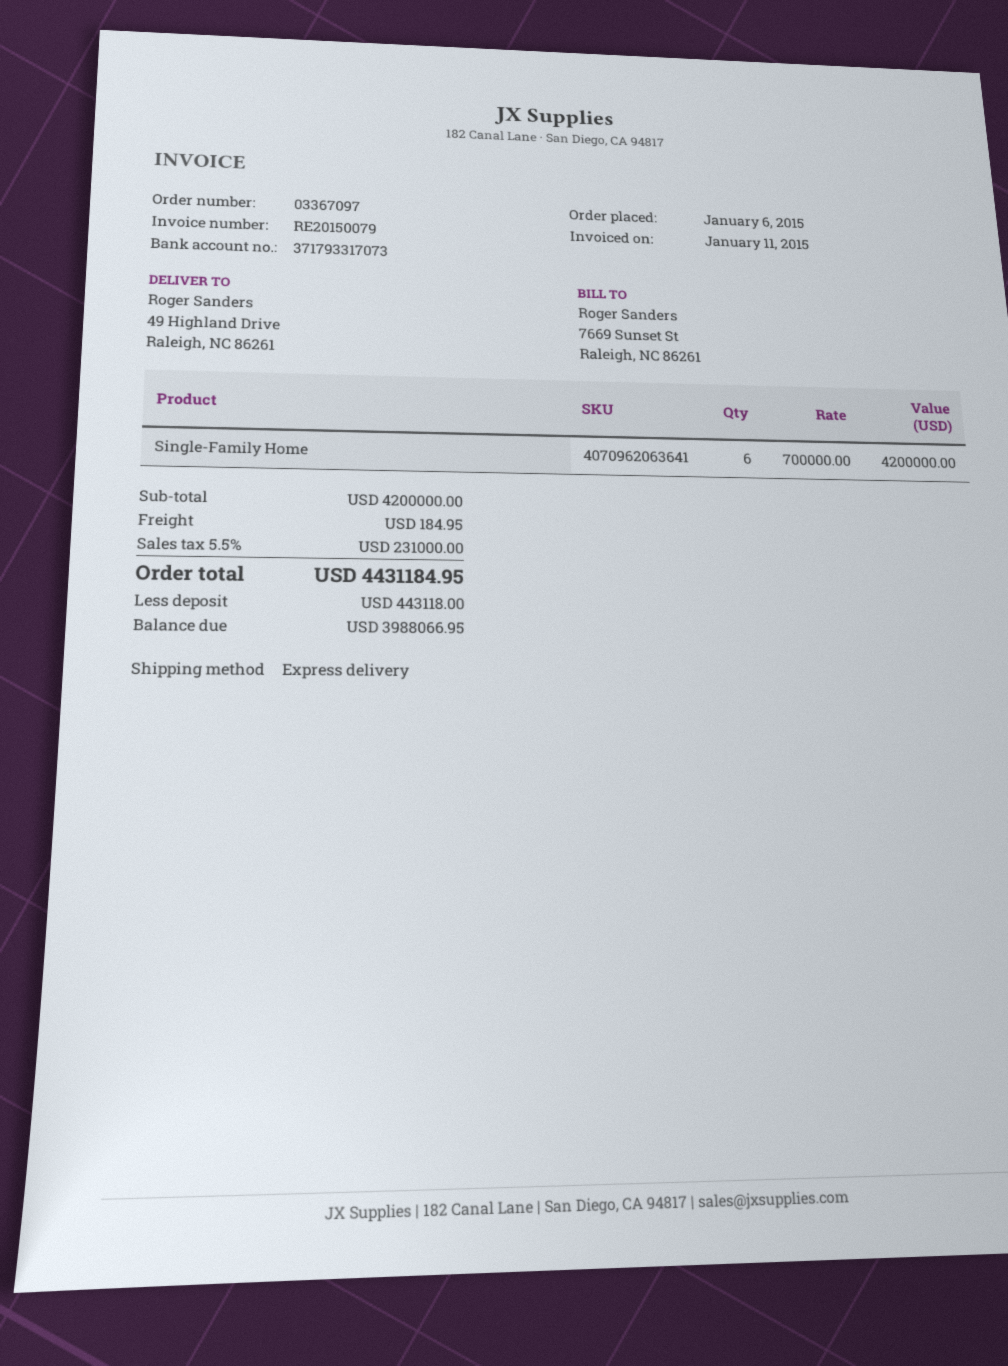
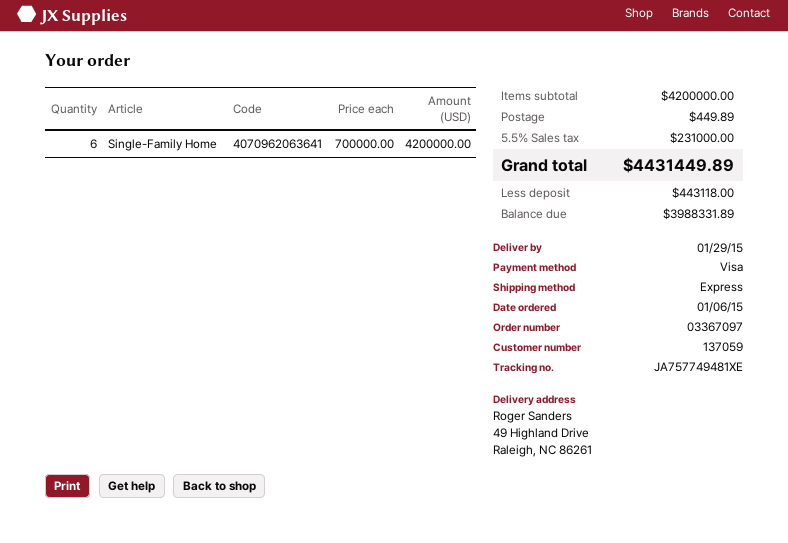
shipping: 184.95 -> 449.89
total: 4431184.95 -> 4431449.89
balance: 3988066.95 -> 3988331.89

